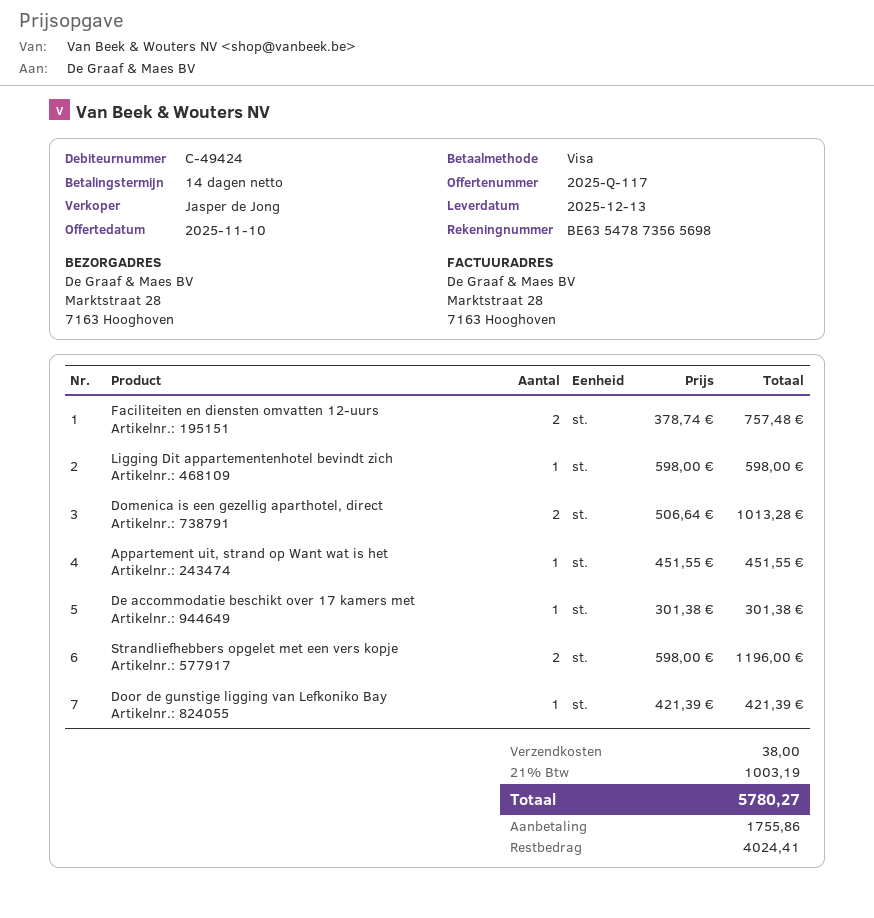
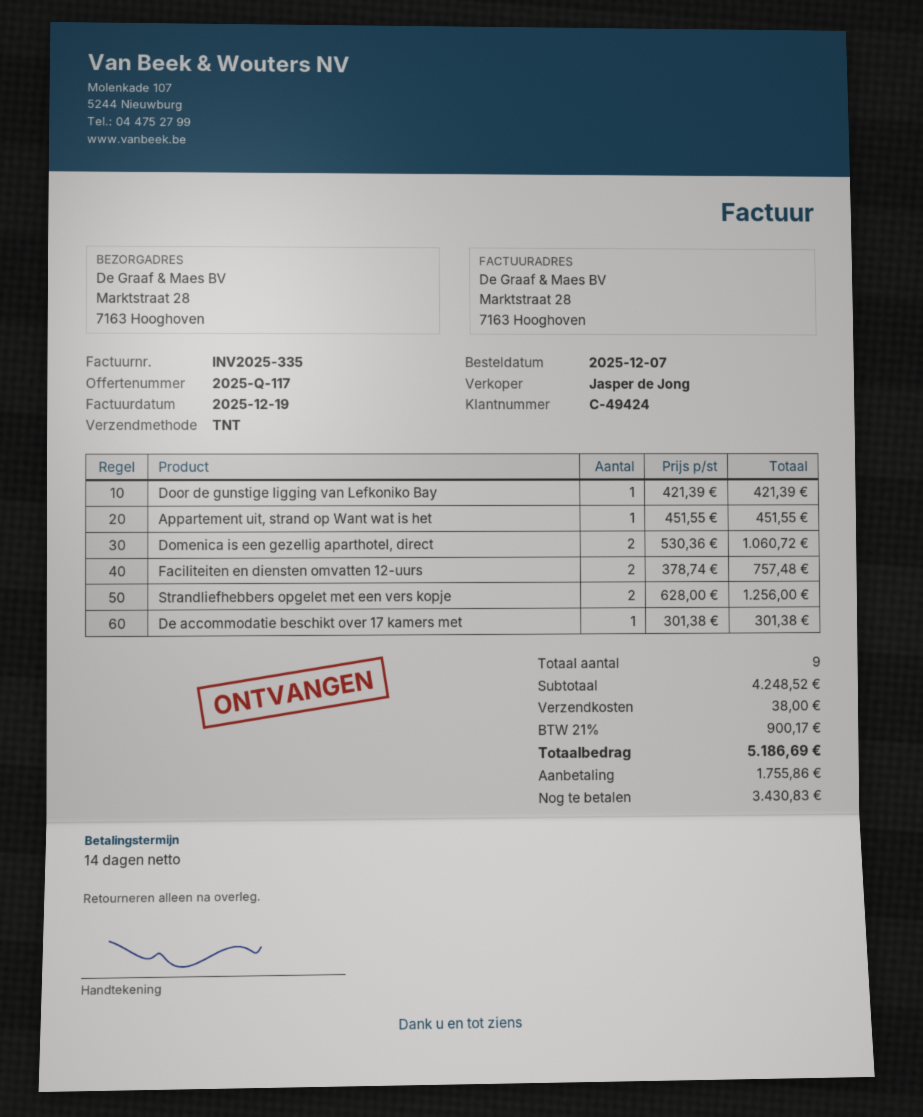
Ligging Dit appartementenhotel bevindt zich: 1 x 598.00 = 598.00 -> none
Domenica is een gezellig aparthotel, direct: 2 x 506.64 = 1013.28 -> 2 x 530.36 = 1060.72
Strandliefhebbers opgelet met een vers kopje: 2 x 598.00 = 1196.00 -> 2 x 628.00 = 1256.00
tax: 21% = 1003.19 -> 21% = 900.17
total: 5780.27 -> 5186.69
balance: 4024.41 -> 3430.83

